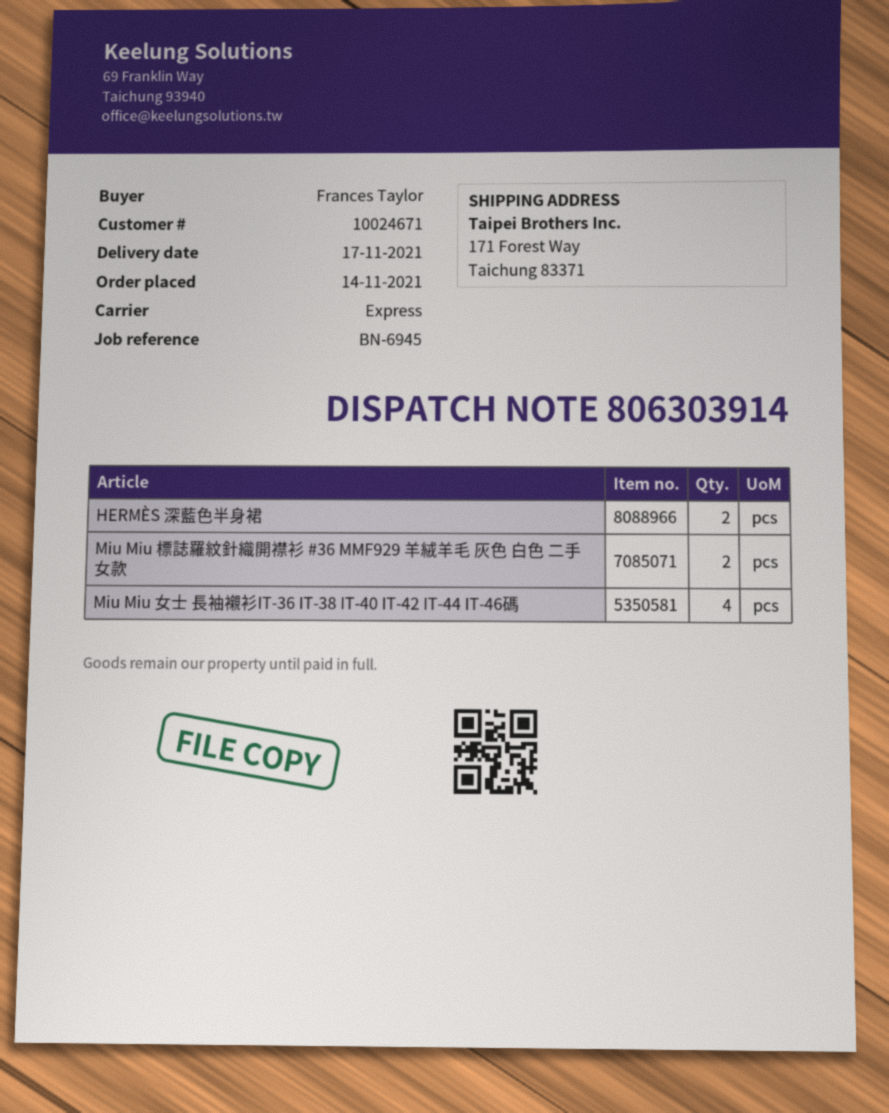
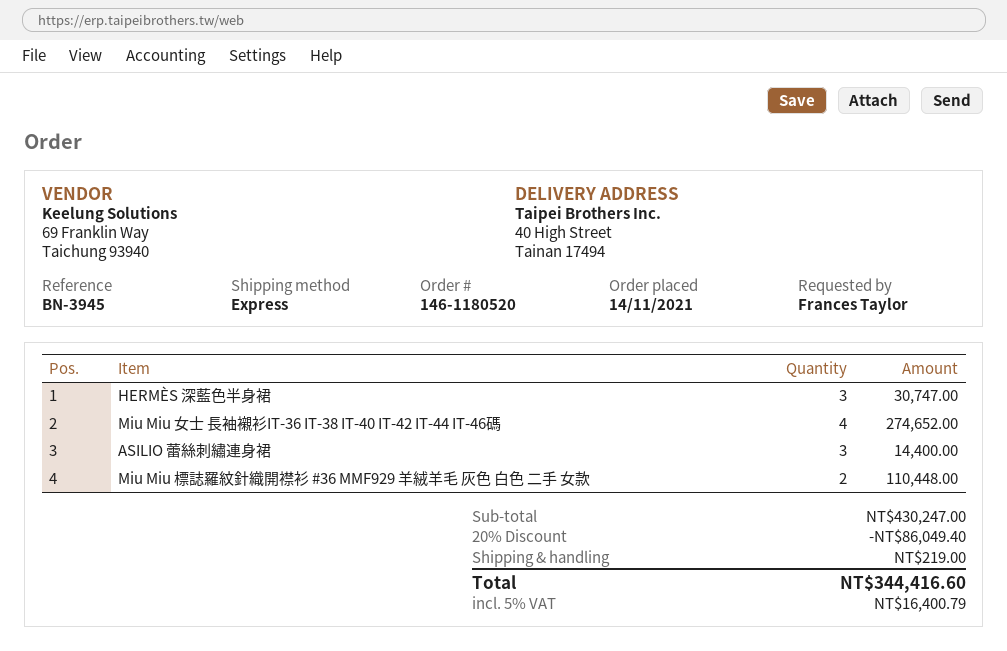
reference: BN-6945 -> BN-3945
ship to: 171 Forest Way, Taichung 83371 -> 40 High Street, Tainan 17494
HERMÈS 深藍色半身裙: 2 -> 3
ASILIO 蕾絲刺繡連身裙: none -> 3

